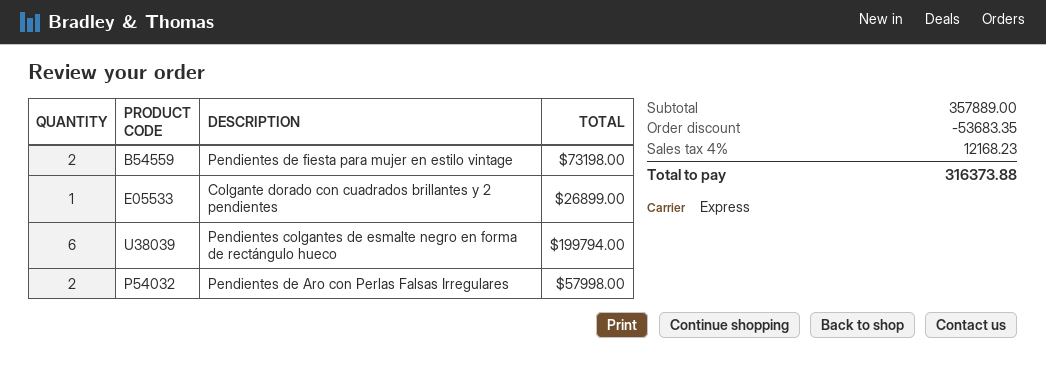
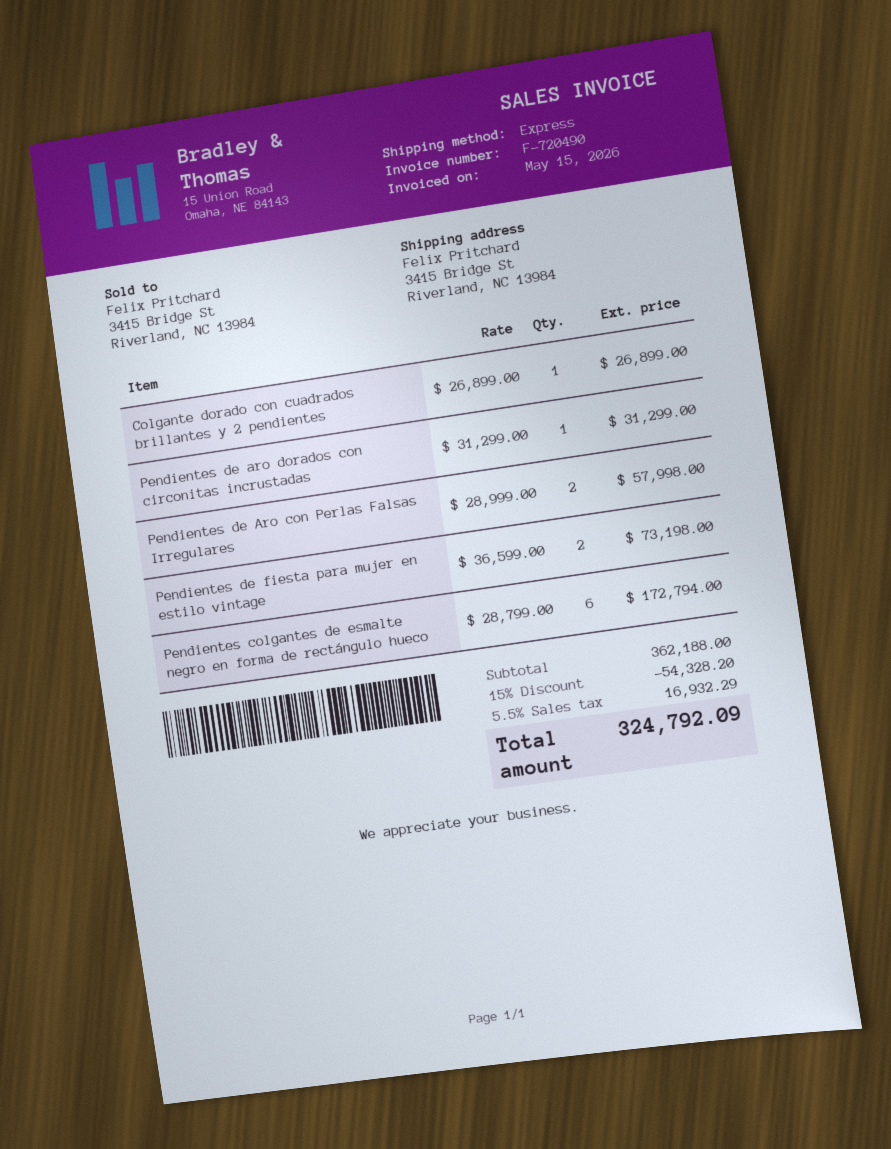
Pendientes colgantes de esmalte negro en forma de rectángulo hueco: 6 for 199794.00 -> 6 for 172794.00
Pendientes de aro dorados con circonitas incrustadas: none -> 1 for 31299.00
subtotal: 357889.00 -> 362188.00
discount: 53683.35 -> 54328.20
tax: 4% = 12168.23 -> 5.5% = 16932.29
total: 316373.88 -> 324792.09

